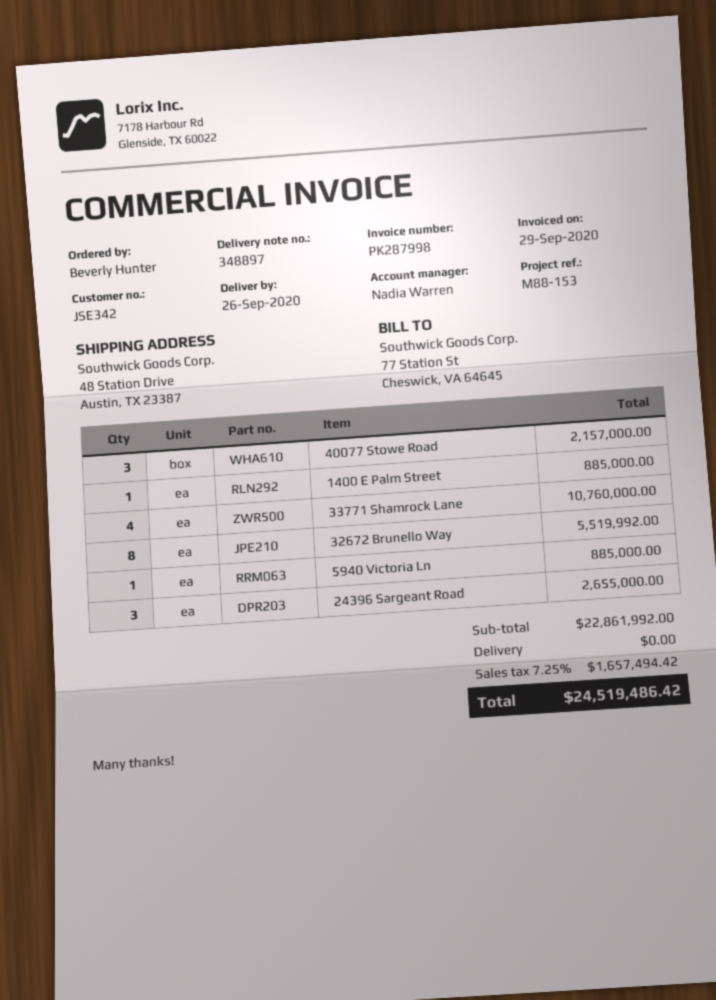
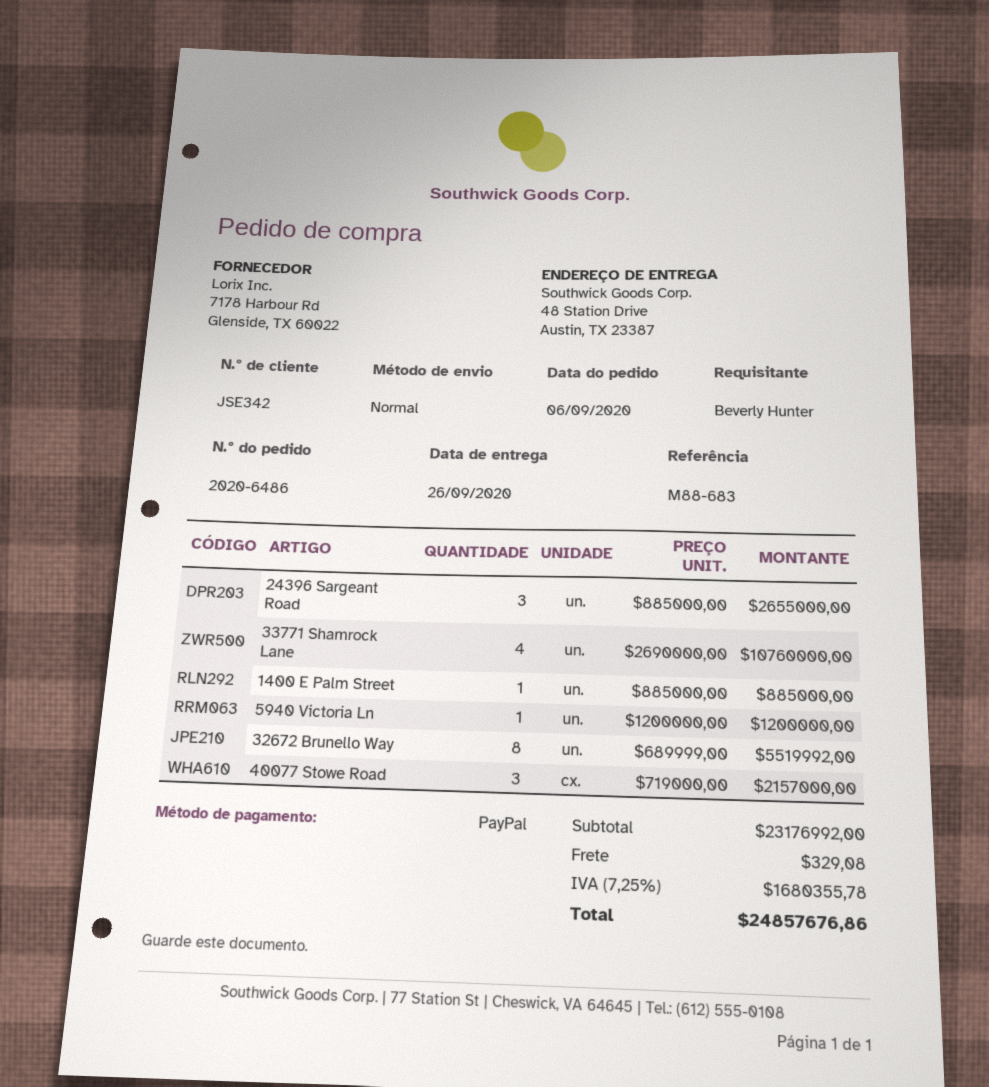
reference: M88-153 -> M88-683
5940 Victoria Ln: 1 for 885000.00 -> 1 for 1200000.00
subtotal: 22861992.00 -> 23176992.00
shipping: 0.00 -> 329.08
tax: 7.25% = 1657494.42 -> 7.25% = 1680355.78
total: 24519486.42 -> 24857676.86

